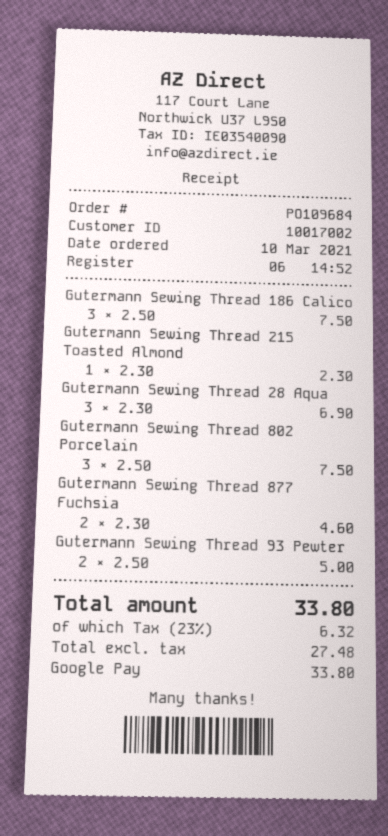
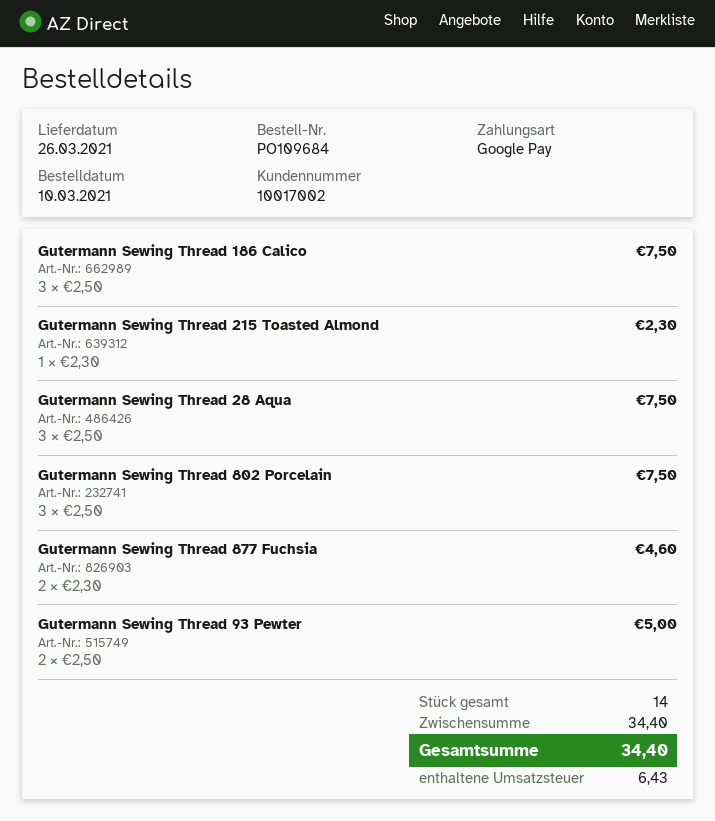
Gutermann Sewing Thread 28 Aqua: 3 x 2.30 = 6.90 -> 3 x 2.50 = 7.50
tax: 6.32 -> 6.43
total: 33.80 -> 34.40

